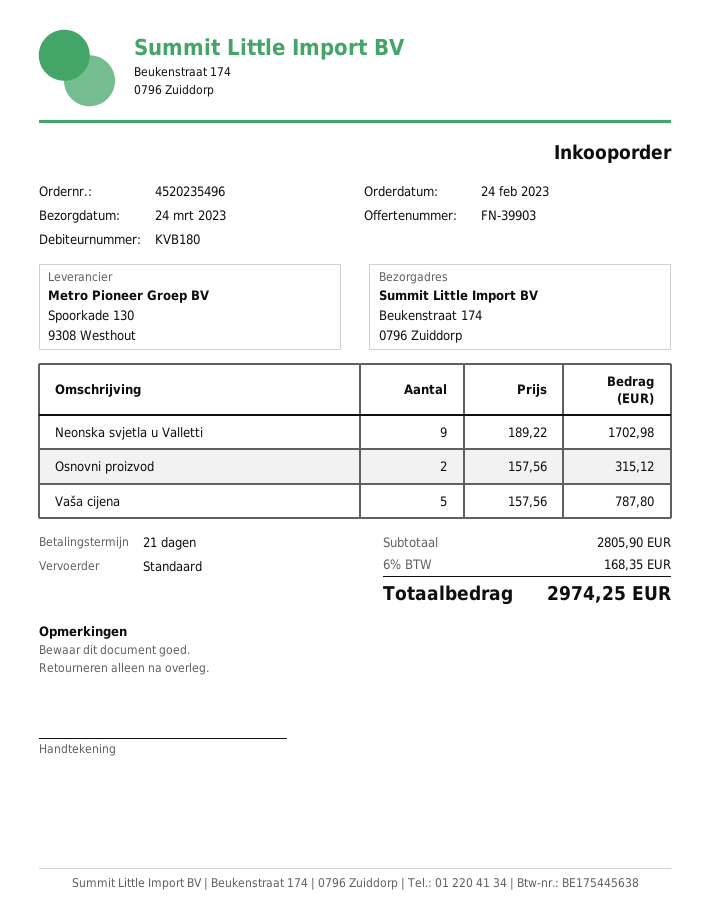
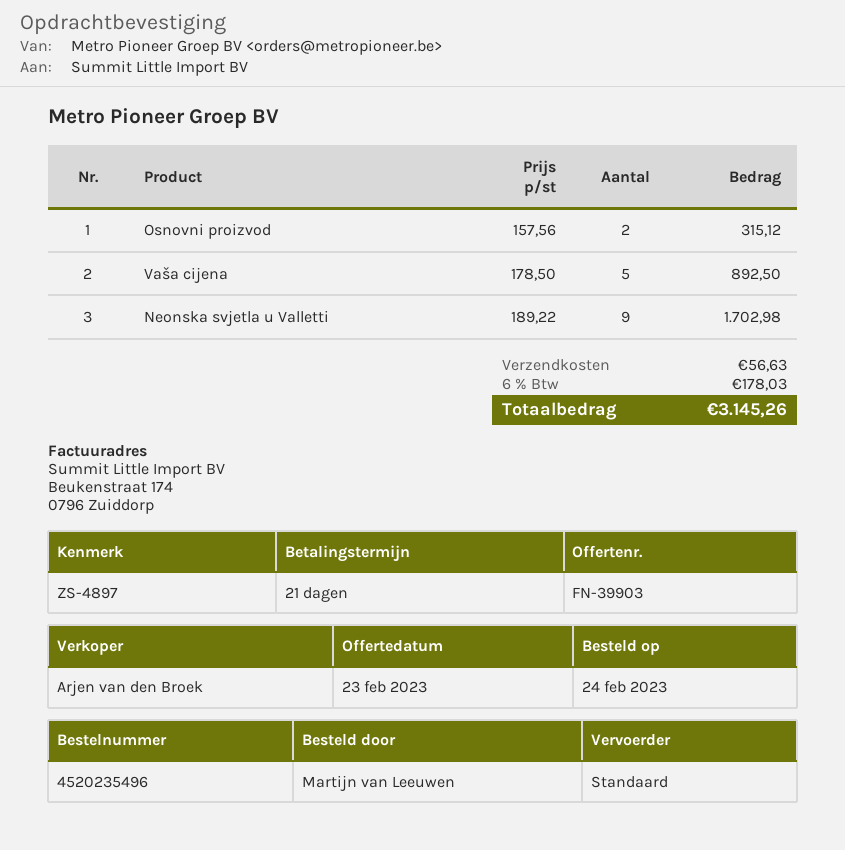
Vaša cijena: 5 x 157.56 = 787.80 -> 5 x 178.50 = 892.50
shipping: none -> 56.63
tax: 6% = 168.35 -> 6% = 178.03
total: 2974.25 -> 3145.26

